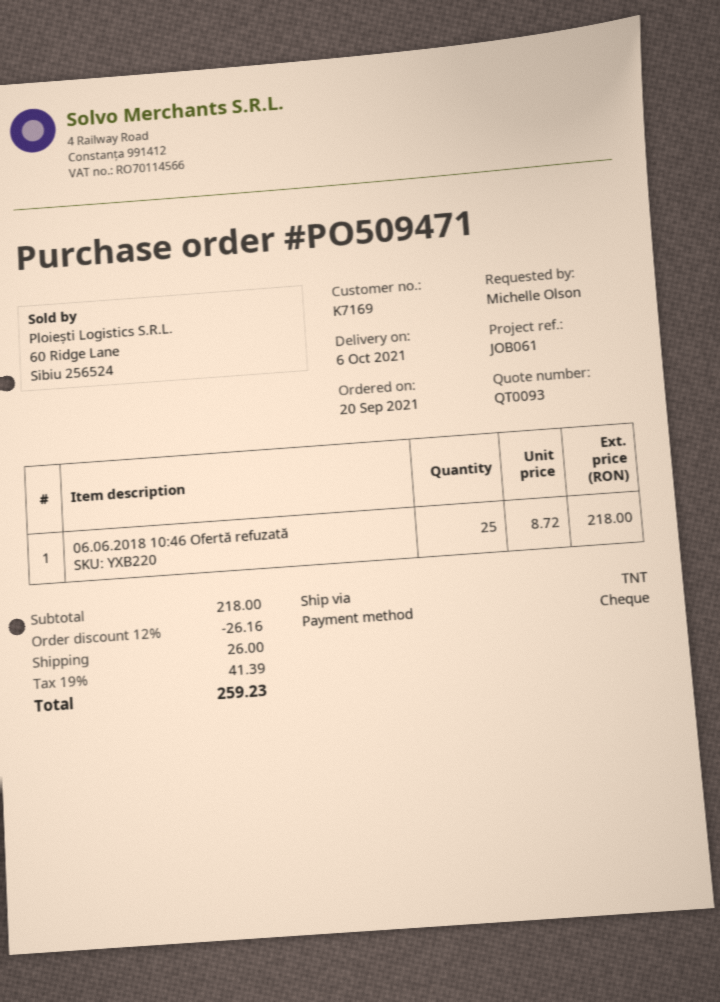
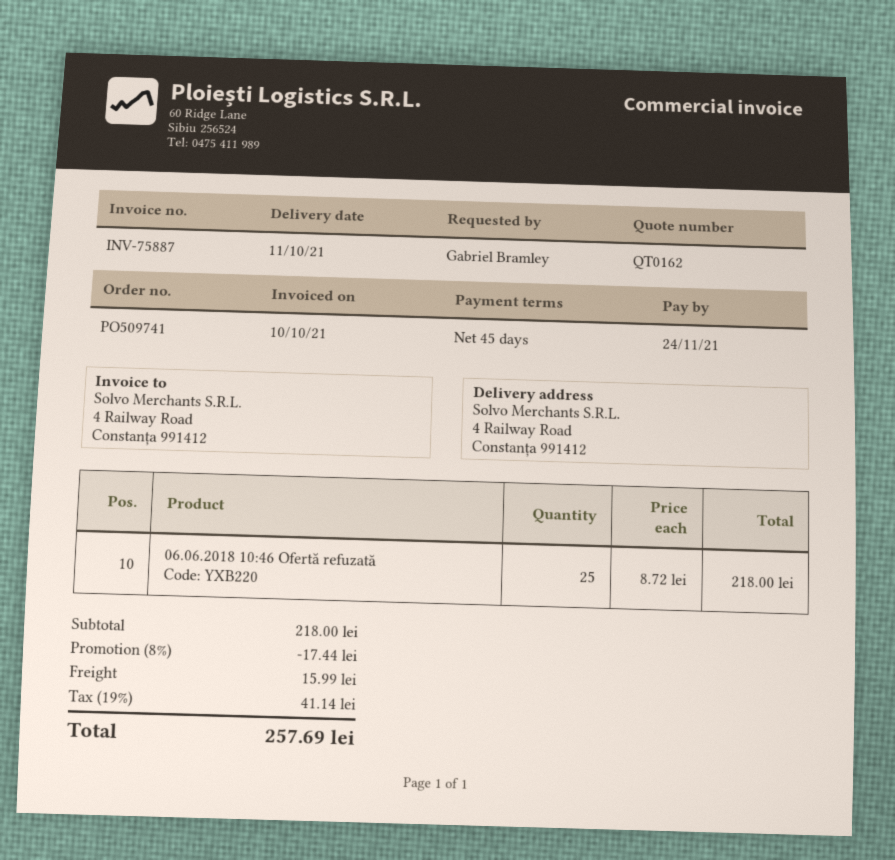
quote number: QT0093 -> QT0162
order number: PO509471 -> PO509741
delivery date: 2021-10-06 -> 2021-10-11
ordered by: Michelle Olson -> Gabriel Bramley
discount: 12% = 26.16 -> 8% = 17.44
shipping: 26.00 -> 15.99
tax: 19% = 41.39 -> 19% = 41.14
total: 259.23 -> 257.69

